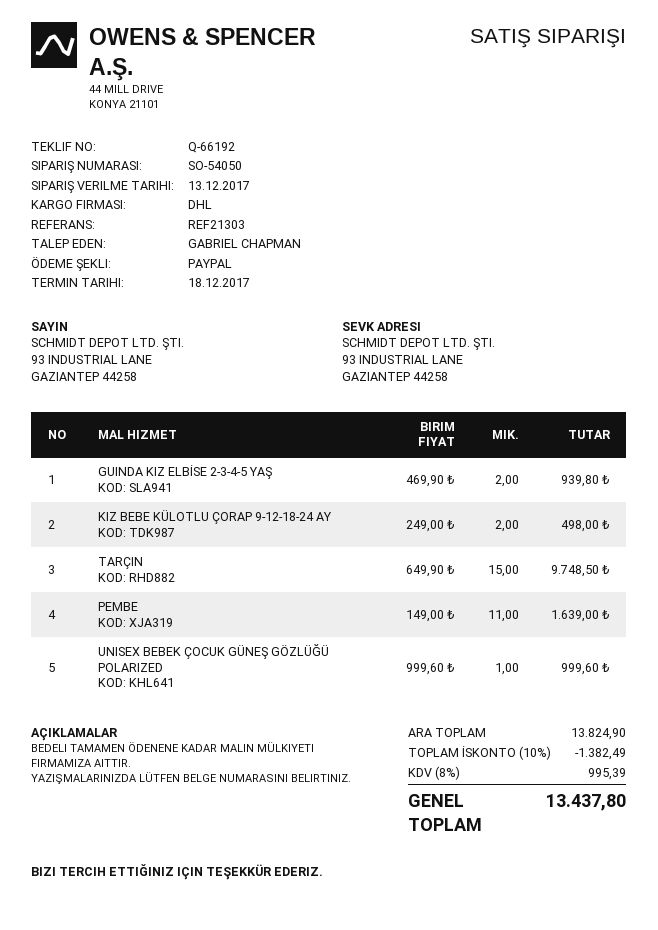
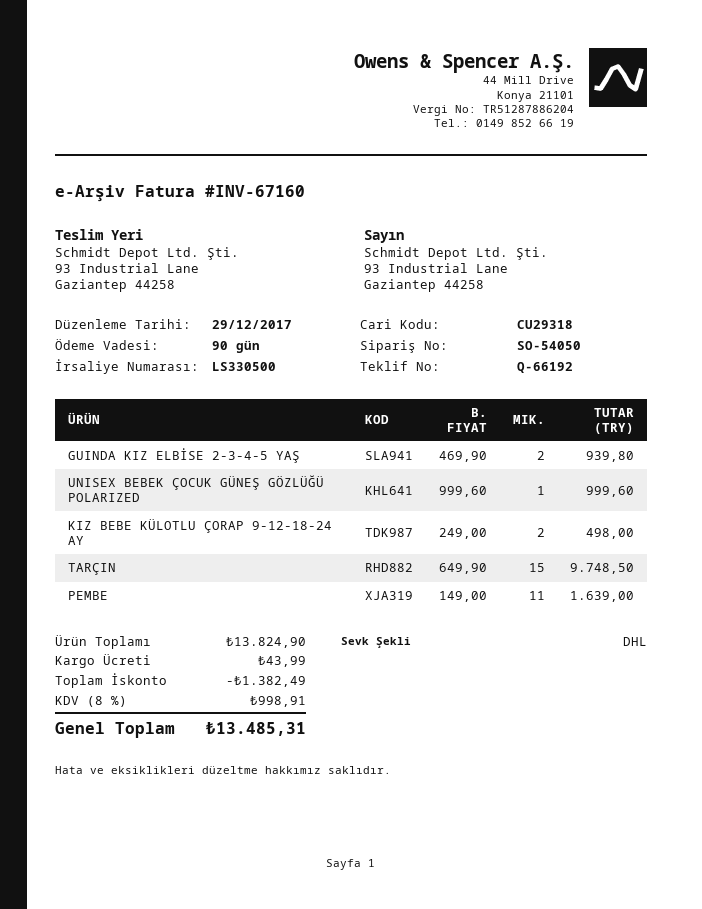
shipping: none -> 43.99
tax: 8% = 995.39 -> 8% = 998.91
total: 13437.80 -> 13485.31

